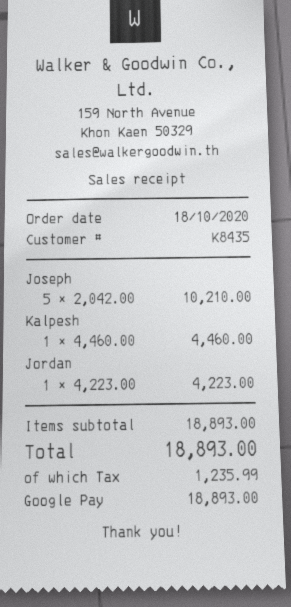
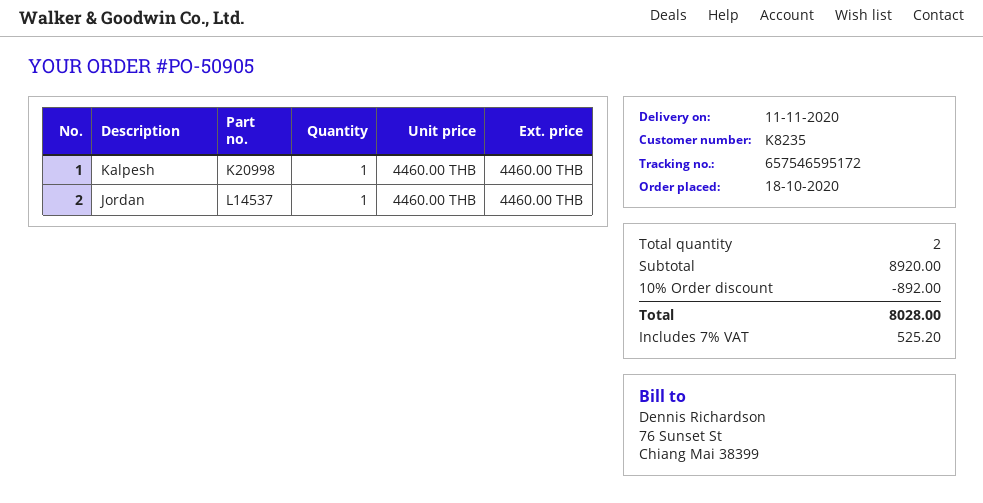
customer number: K8435 -> K8235
Joseph: 5 x 2042.00 = 10210.00 -> none
Jordan: 1 x 4223.00 = 4223.00 -> 1 x 4460.00 = 4460.00
subtotal: 18893.00 -> 8920.00
discount: none -> 10% = 892.00
tax: 1235.99 -> 525.20
total: 18893.00 -> 8028.00

